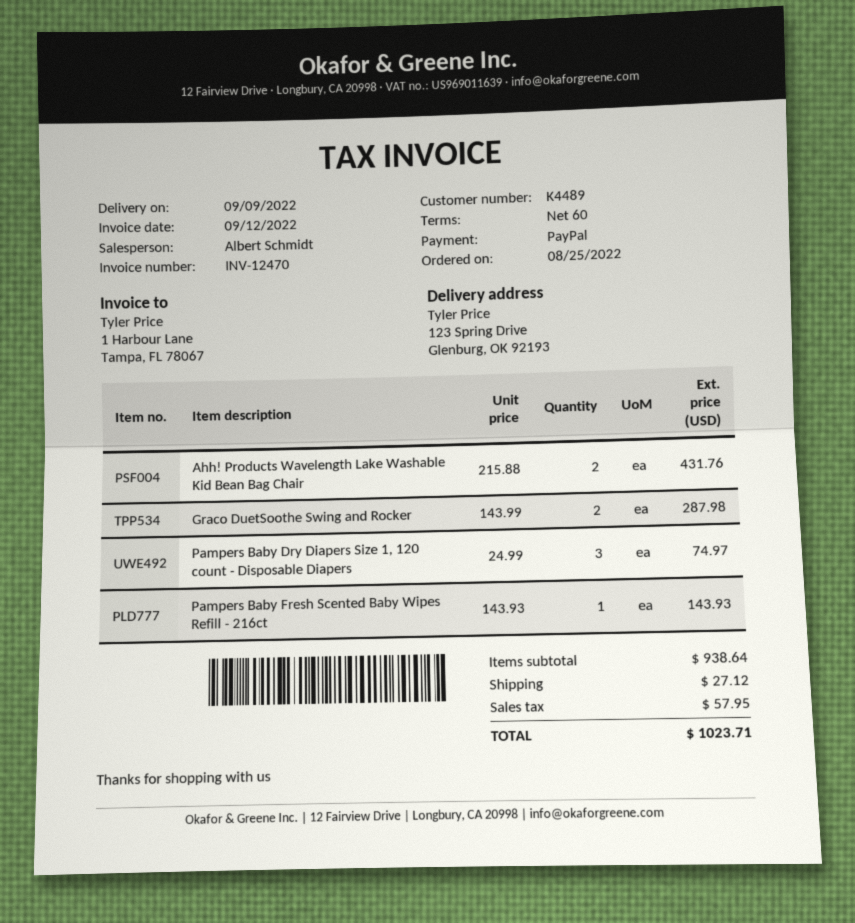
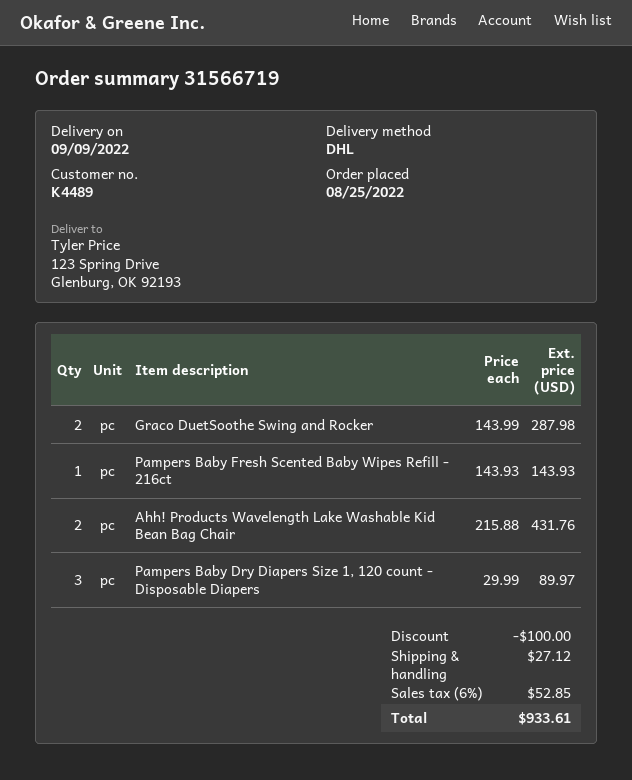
Pampers Baby Dry Diapers Size 1, 120 count - Disposable Diapers: 3 x 24.99 = 74.97 -> 3 x 29.99 = 89.97
discount: none -> 100.00
tax: 57.95 -> 52.85
total: 1023.71 -> 933.61

